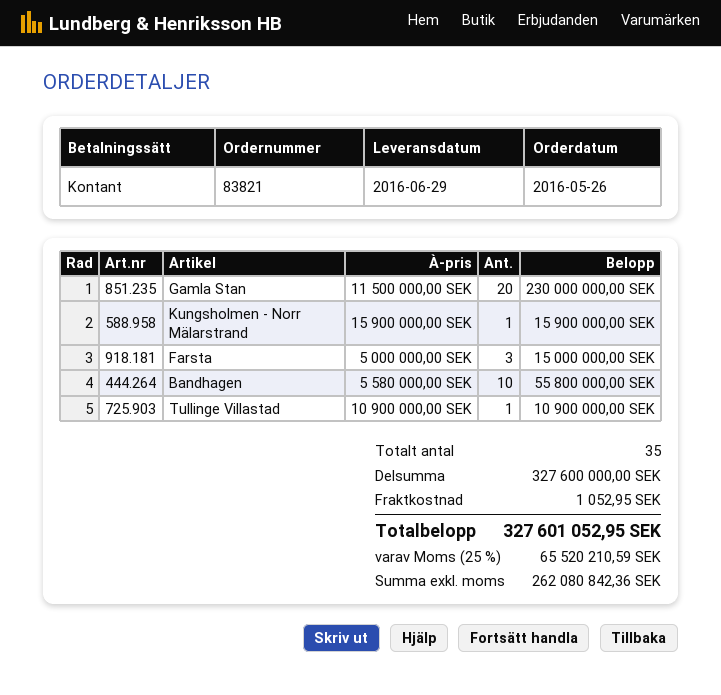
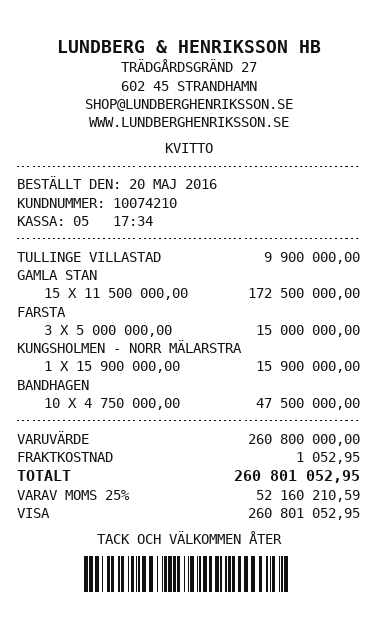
order date: 2016-05-26 -> 2016-05-20
payment method: cash -> Visa
Gamla Stan: 20 x 11500000.00 = 230000000.00 -> 15 x 11500000.00 = 172500000.00
Bandhagen: 10 x 5580000.00 = 55800000.00 -> 10 x 4750000.00 = 47500000.00
Tullinge Villastad: 1 x 10900000.00 = 10900000.00 -> 1 x 9900000.00 = 9900000.00
subtotal: 327600000.00 -> 260800000.00
tax: 25% = 65520210.59 -> 25% = 52160210.59
total: 327601052.95 -> 260801052.95

